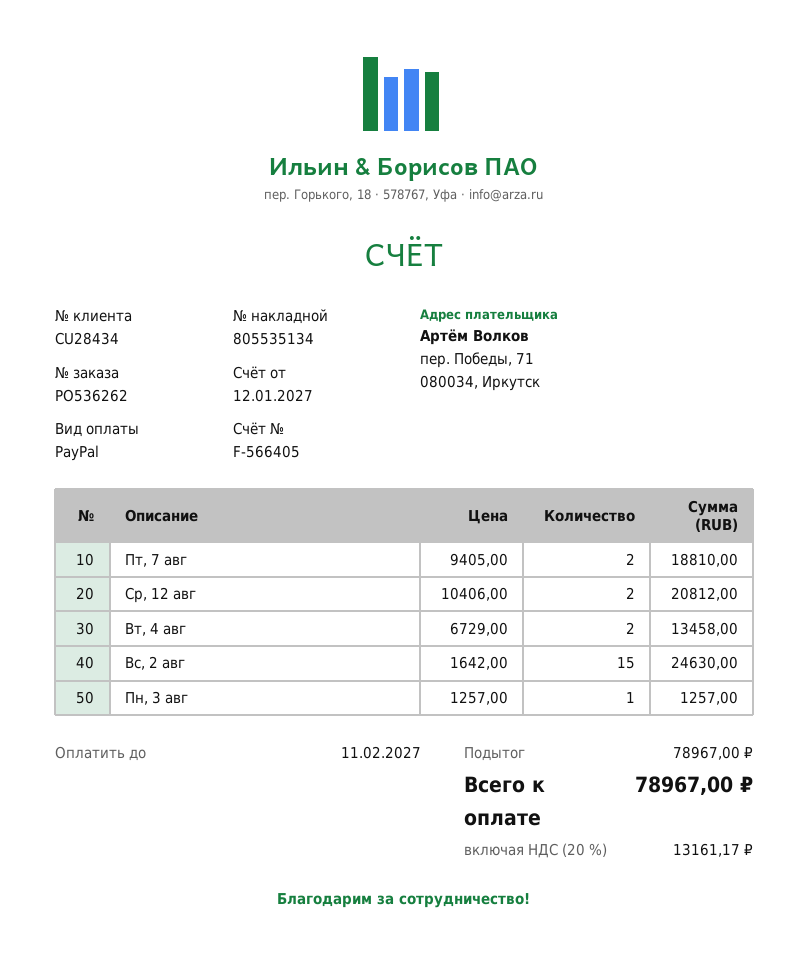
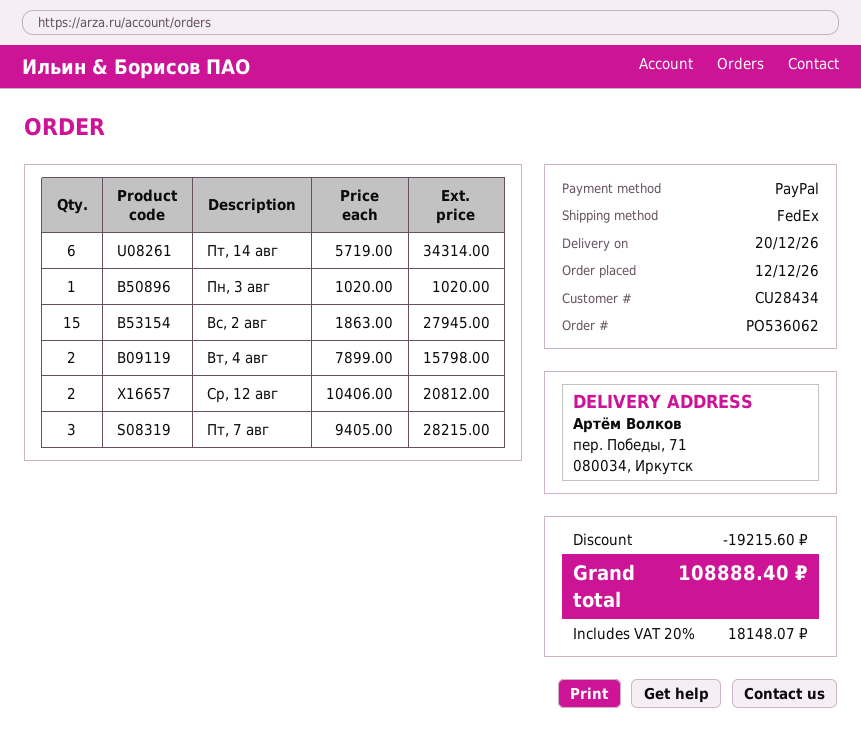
order number: PO536262 -> PO536062
Пт, 7 авг: 2 x 9405.00 = 18810.00 -> 3 x 9405.00 = 28215.00
Вт, 4 авг: 2 x 6729.00 = 13458.00 -> 2 x 7899.00 = 15798.00
Вс, 2 авг: 15 x 1642.00 = 24630.00 -> 15 x 1863.00 = 27945.00
Пн, 3 авг: 1 x 1257.00 = 1257.00 -> 1 x 1020.00 = 1020.00
Пт, 14 авг: none -> 6 x 5719.00 = 34314.00
discount: none -> 19215.60
tax: 20% = 13161.17 -> 20% = 18148.07
total: 78967.00 -> 108888.40

